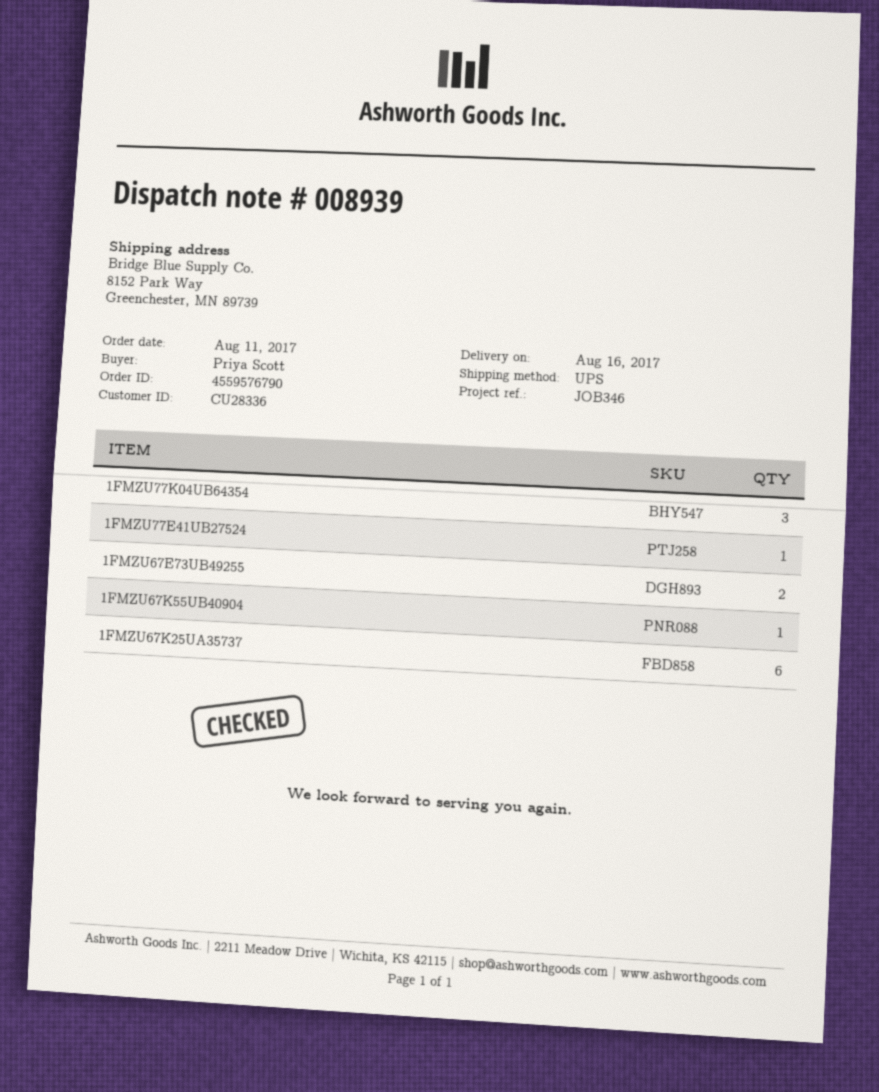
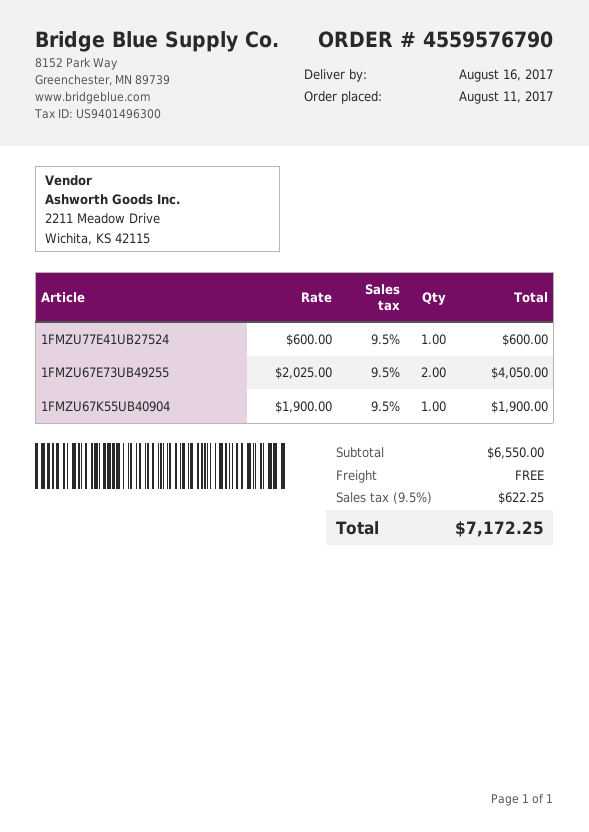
1FMZU77K04UB64354: 3 -> none
1FMZU67K25UA35737: 6 -> none

